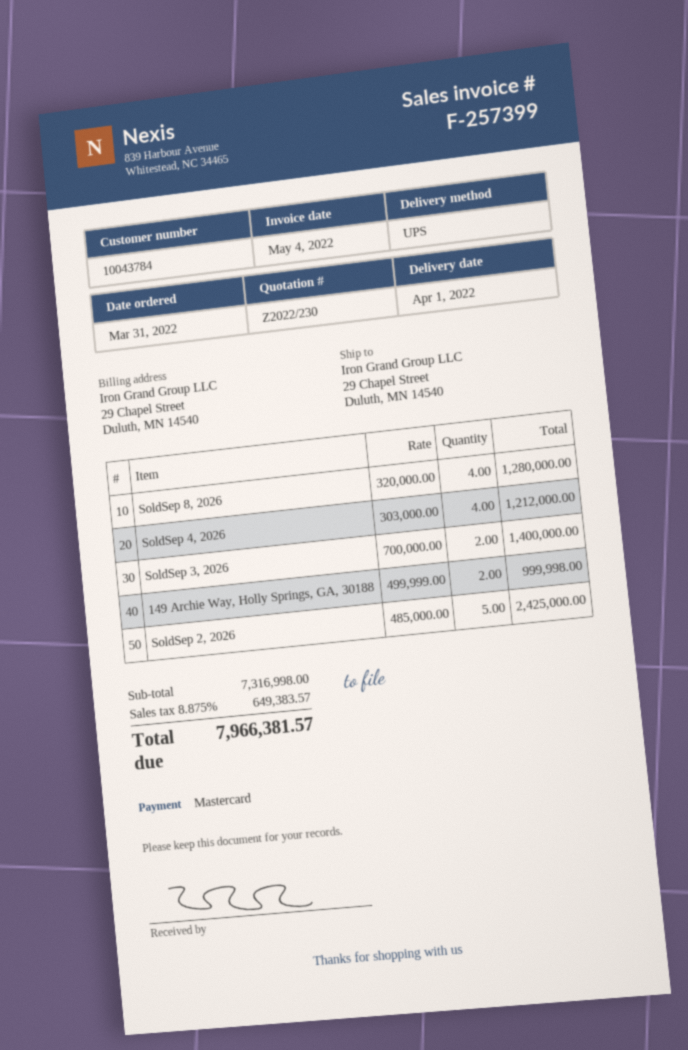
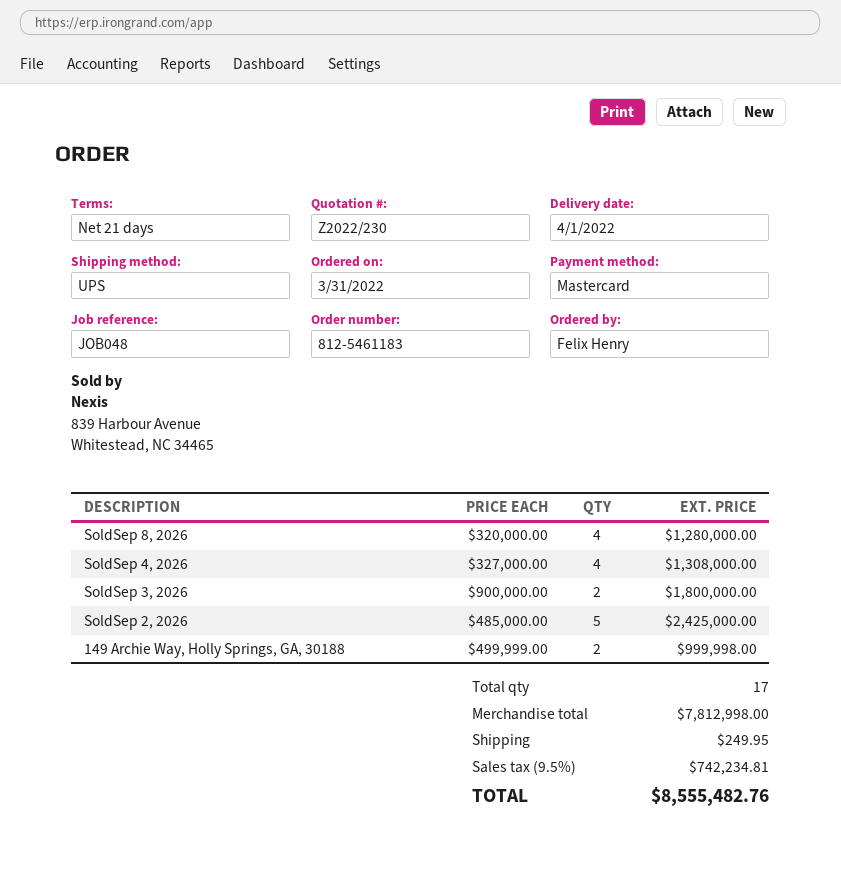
SoldSep 4, 2026: 4 x 303000.00 = 1212000.00 -> 4 x 327000.00 = 1308000.00
SoldSep 3, 2026: 2 x 700000.00 = 1400000.00 -> 2 x 900000.00 = 1800000.00
subtotal: 7316998.00 -> 7812998.00
shipping: none -> 249.95
tax: 8.875% = 649383.57 -> 9.5% = 742234.81
total: 7966381.57 -> 8555482.76

